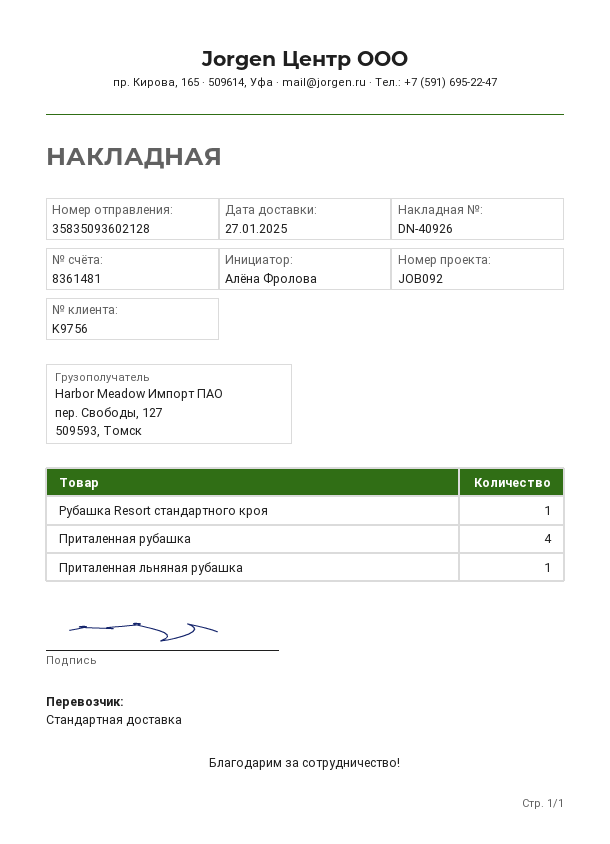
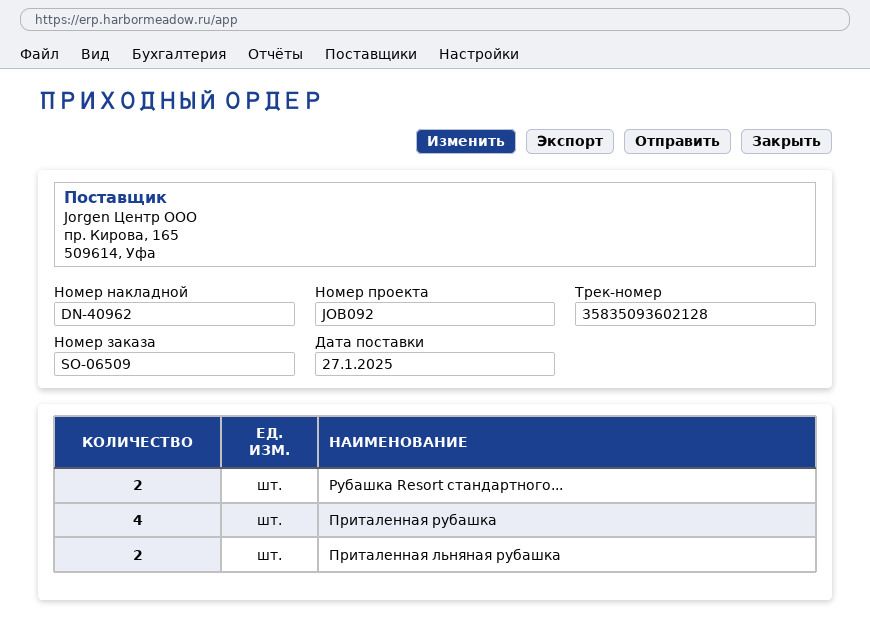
delivery note number: DN-40926 -> DN-40962
Рубашка Resort стандартного кроя: 1 -> 2
Приталенная льняная рубашка: 1 -> 2

